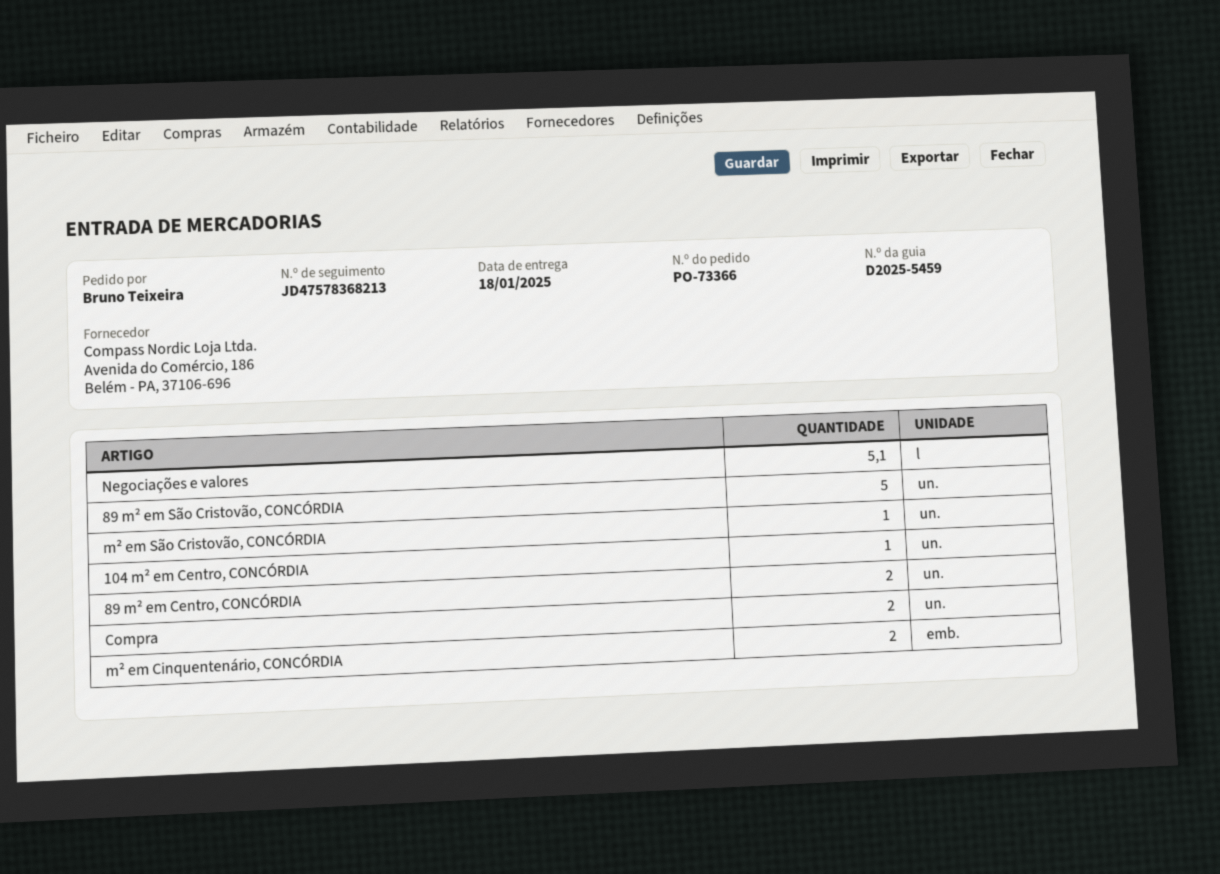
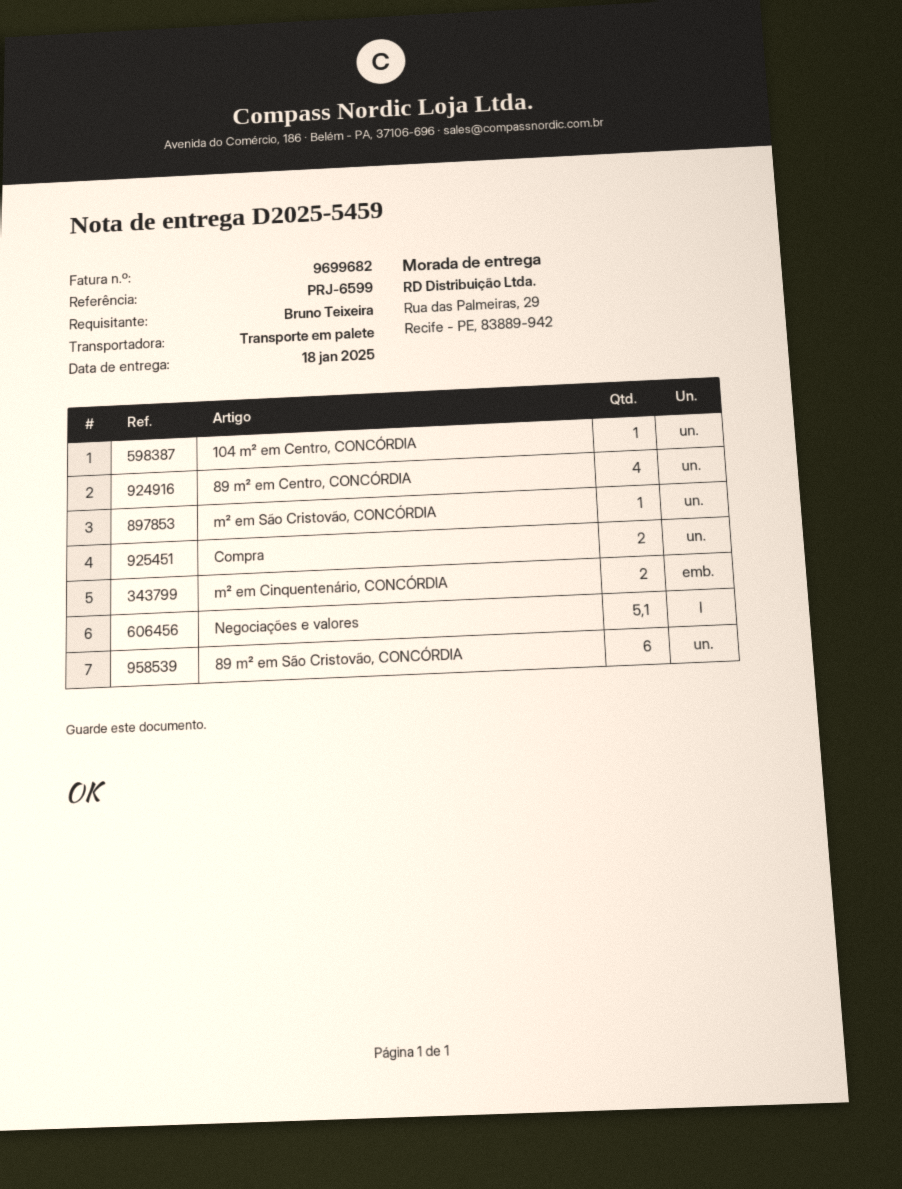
89 m² em São Cristovão, CONCÓRDIA: 5 -> 6
89 m² em Centro, CONCÓRDIA: 2 -> 4

